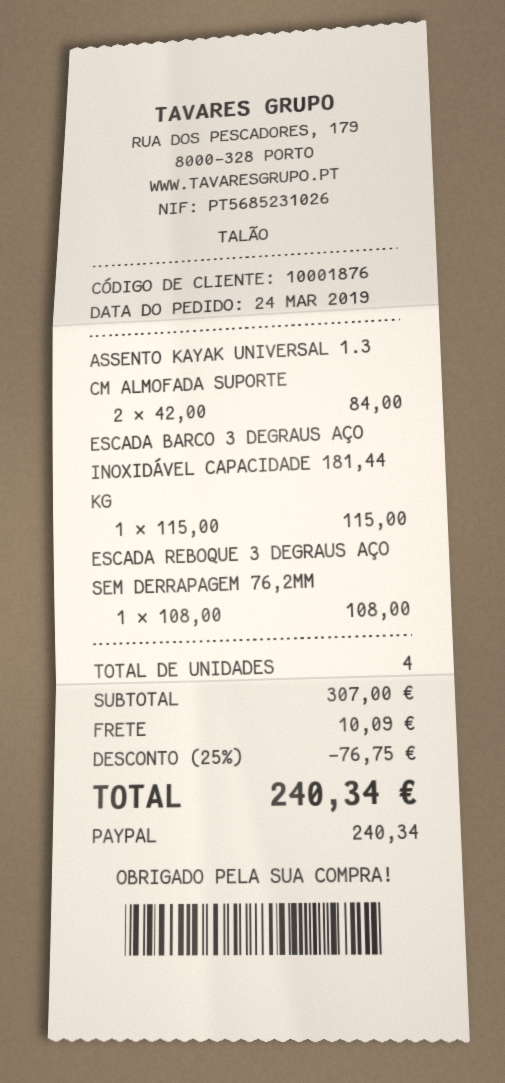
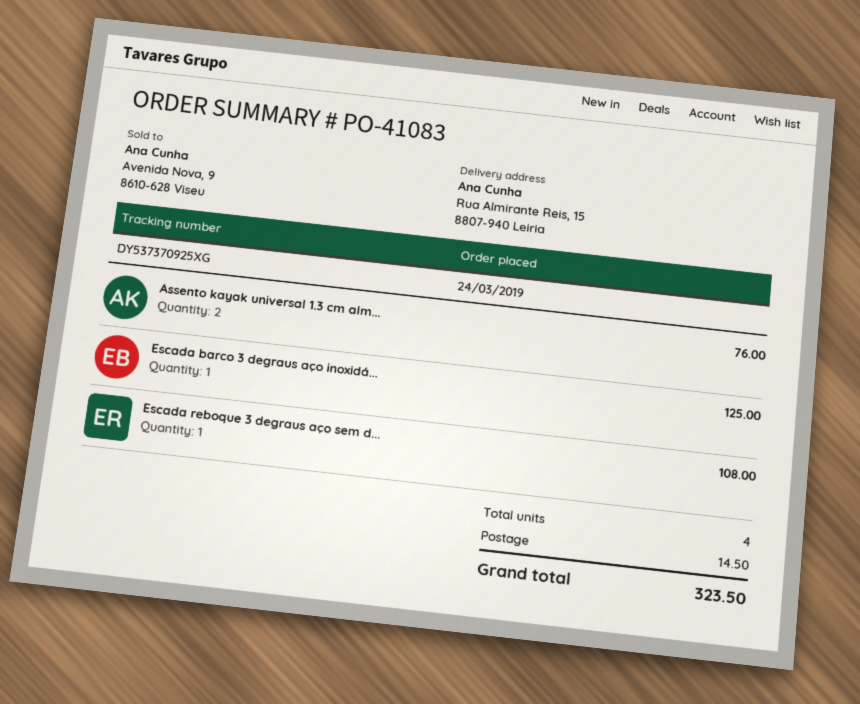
ASSENTO KAYAK UNIVERSAL 1.3 CM ALMOFADA SUPORTE: 2 for 84.00 -> 2 for 76.00
ESCADA BARCO 3 DEGRAUS AÇO INOXIDÁVEL CAPACIDADE 181,44 KG: 1 for 115.00 -> 1 for 125.00
discount: 25% = 76.75 -> none
shipping: 10.09 -> 14.50
total: 240.34 -> 323.50

